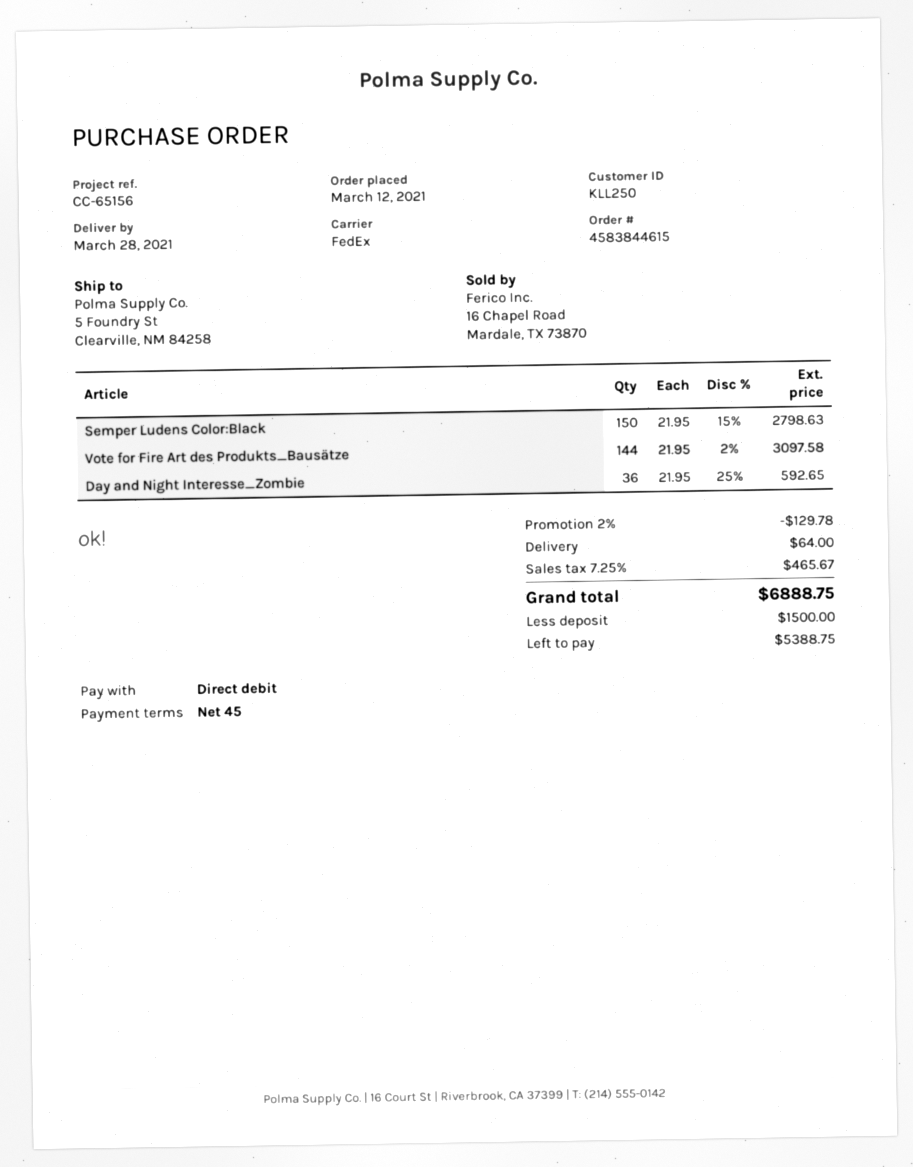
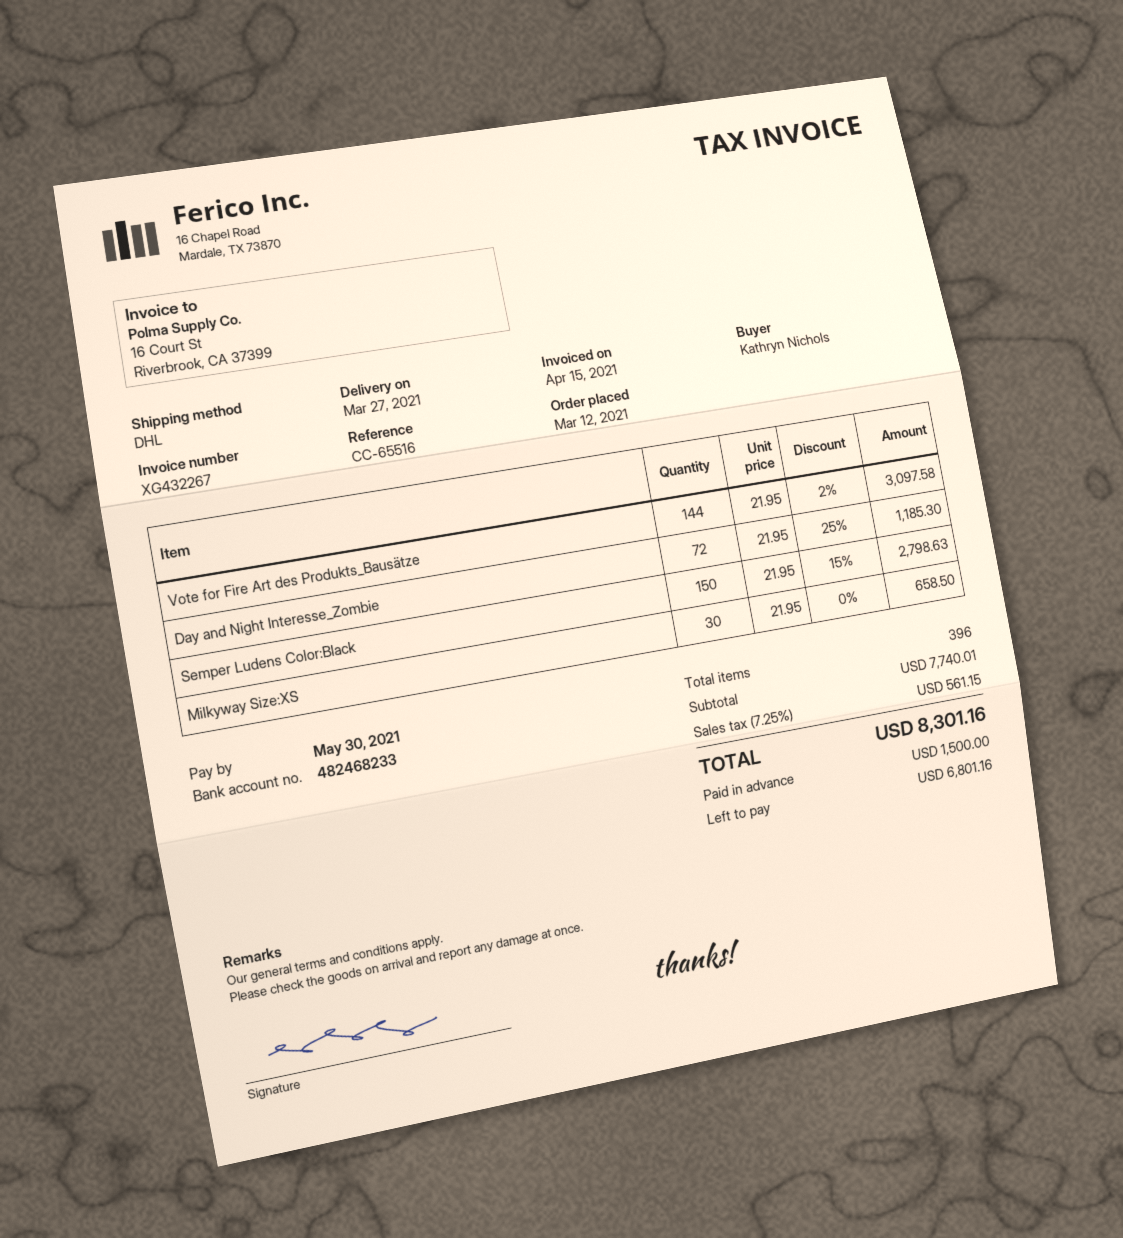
delivery date: 2021-03-28 -> 2021-03-27
reference: CC-65156 -> CC-65516
shipping method: FedEx -> DHL
Day and Night Interesse_Zombie: 36 x 21.95 - 25% = 592.65 -> 72 x 21.95 - 25% = 1185.30
Milkyway Size:XS: none -> 30 x 21.95 = 658.50
discount: 2% = 129.78 -> none
shipping: 64.00 -> none
tax: 7.25% = 465.67 -> 7.25% = 561.15
total: 6888.75 -> 8301.16
balance: 5388.75 -> 6801.16

